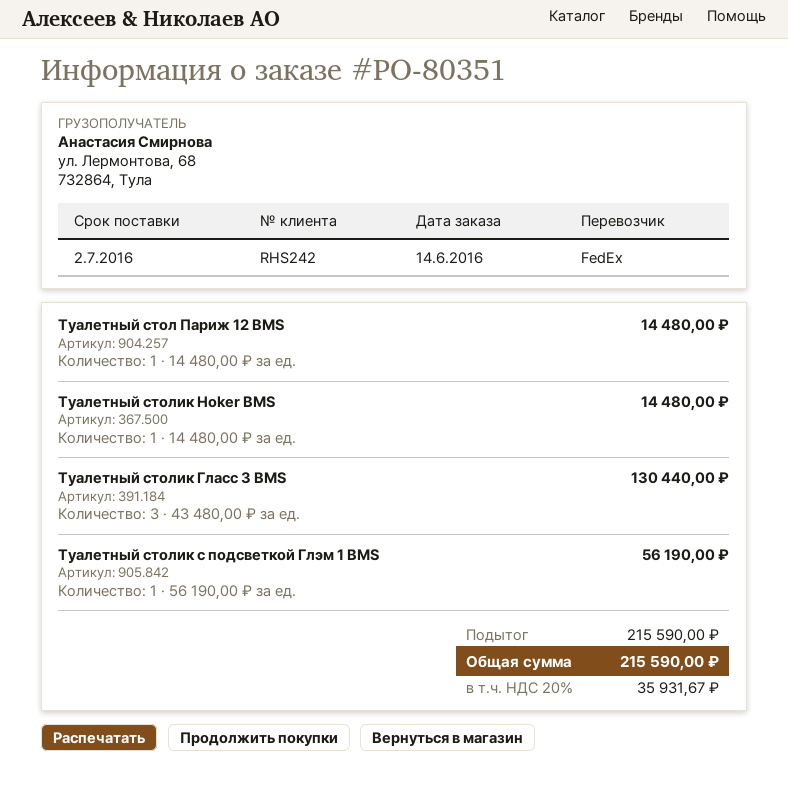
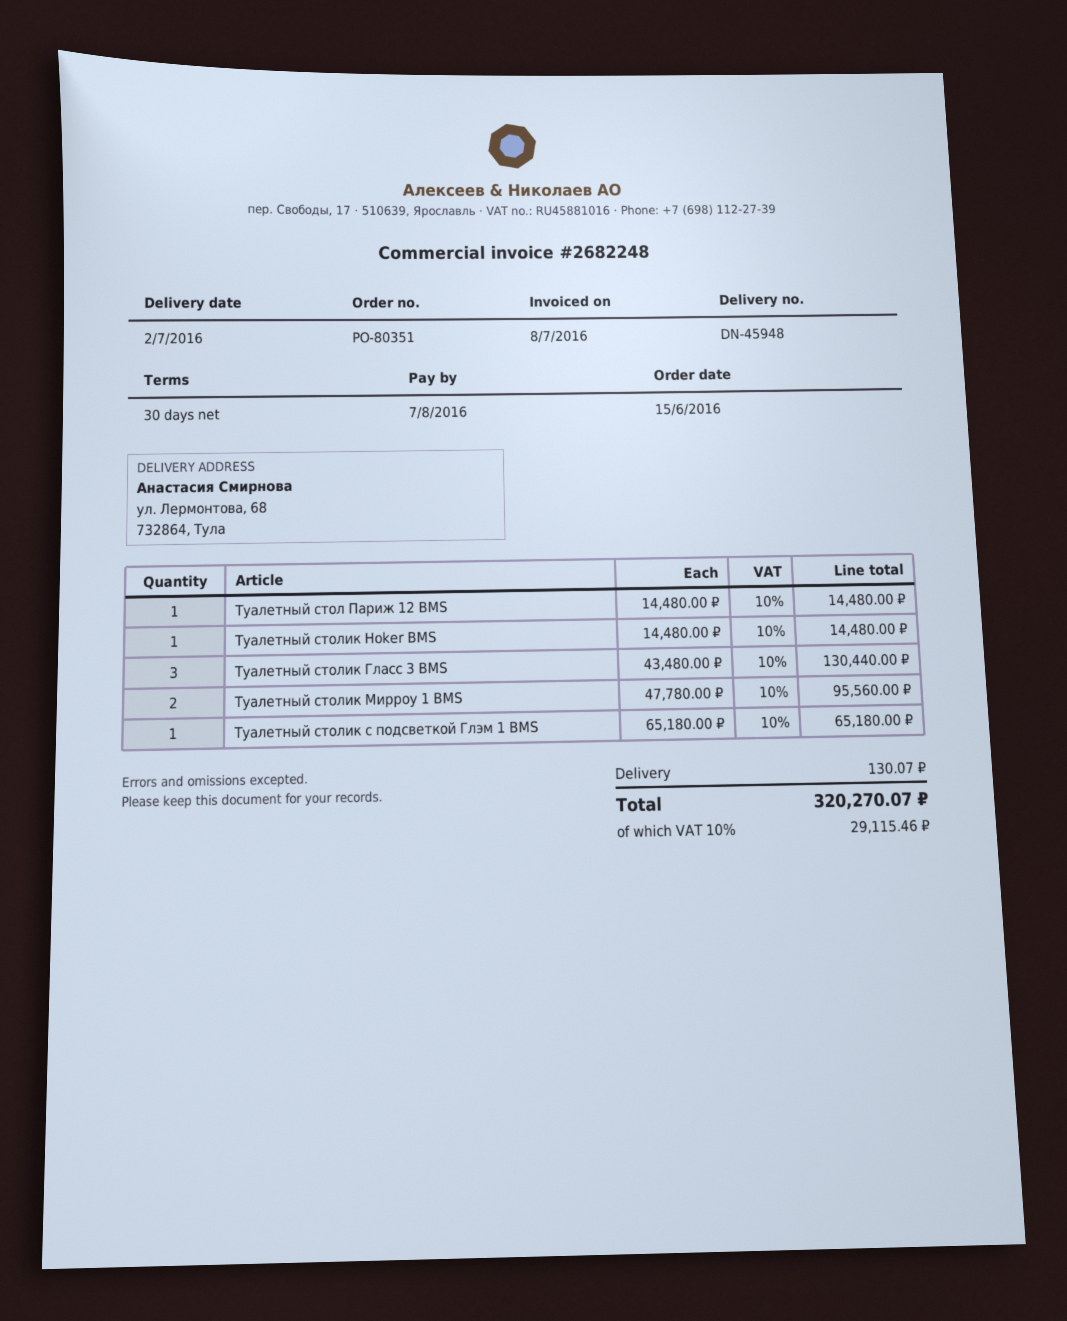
order date: 2016-06-14 -> 2016-06-15
Туалетный столик с подсветкой Глэм 1 BMS: 1 x 56190.00 = 56190.00 -> 1 x 65180.00 = 65180.00
Туалетный столик Мирроу 1 BMS: none -> 2 x 47780.00 = 95560.00
shipping: none -> 130.07
tax: 20% = 35931.67 -> 10% = 29115.46
total: 215590.00 -> 320270.07

